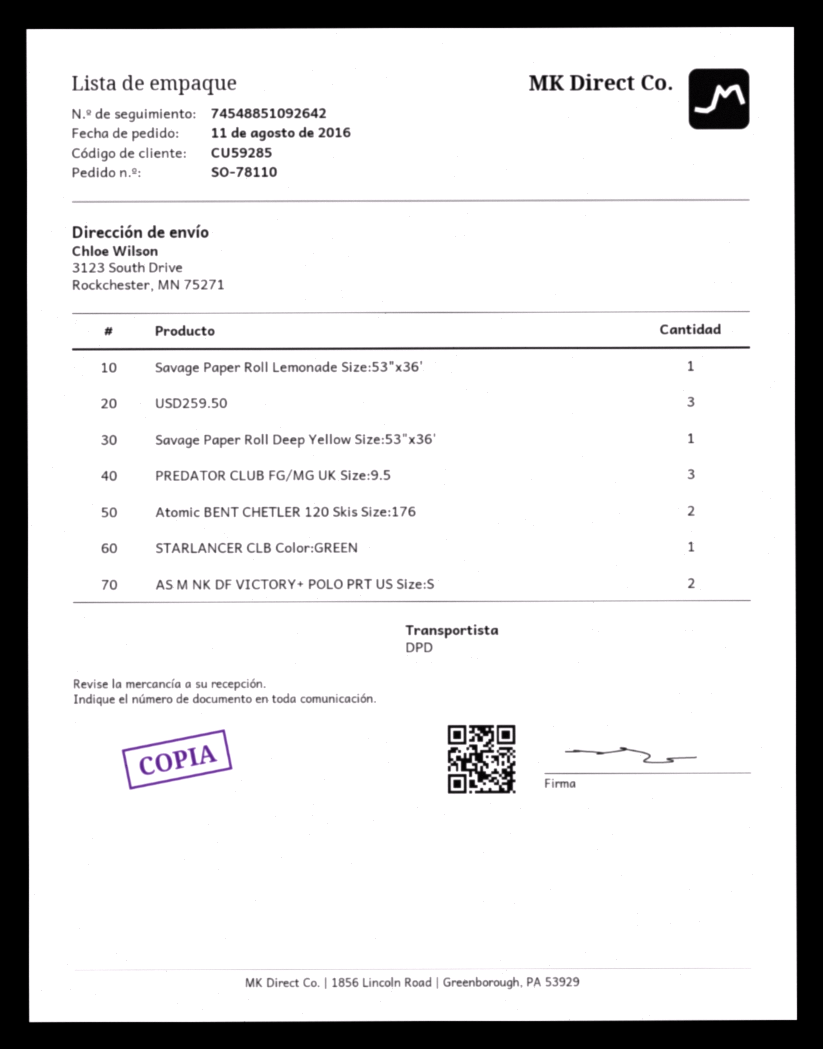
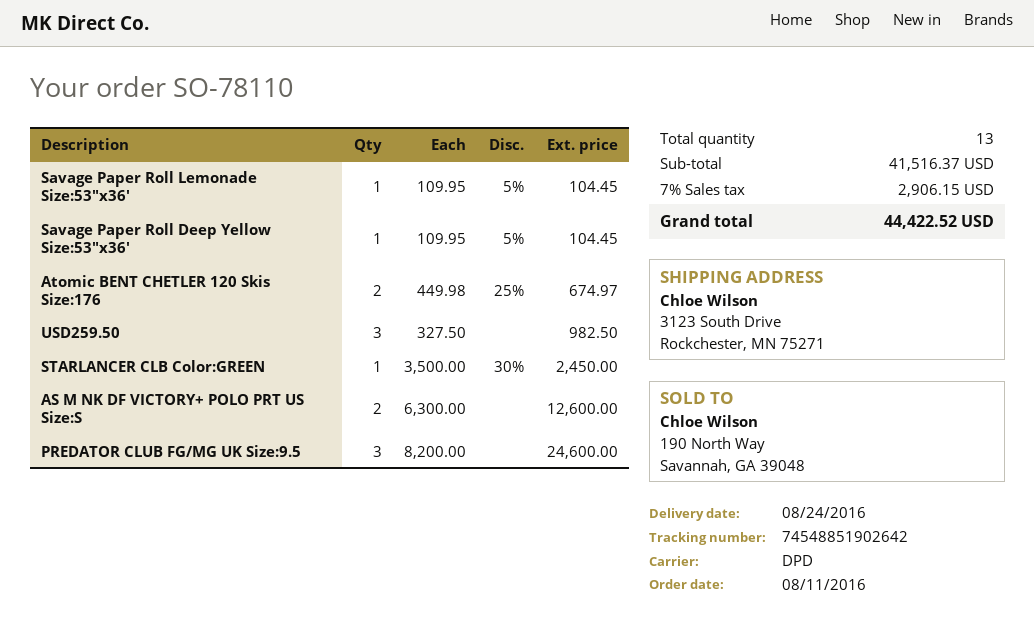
tracking number: 74548851092642 -> 74548851902642

